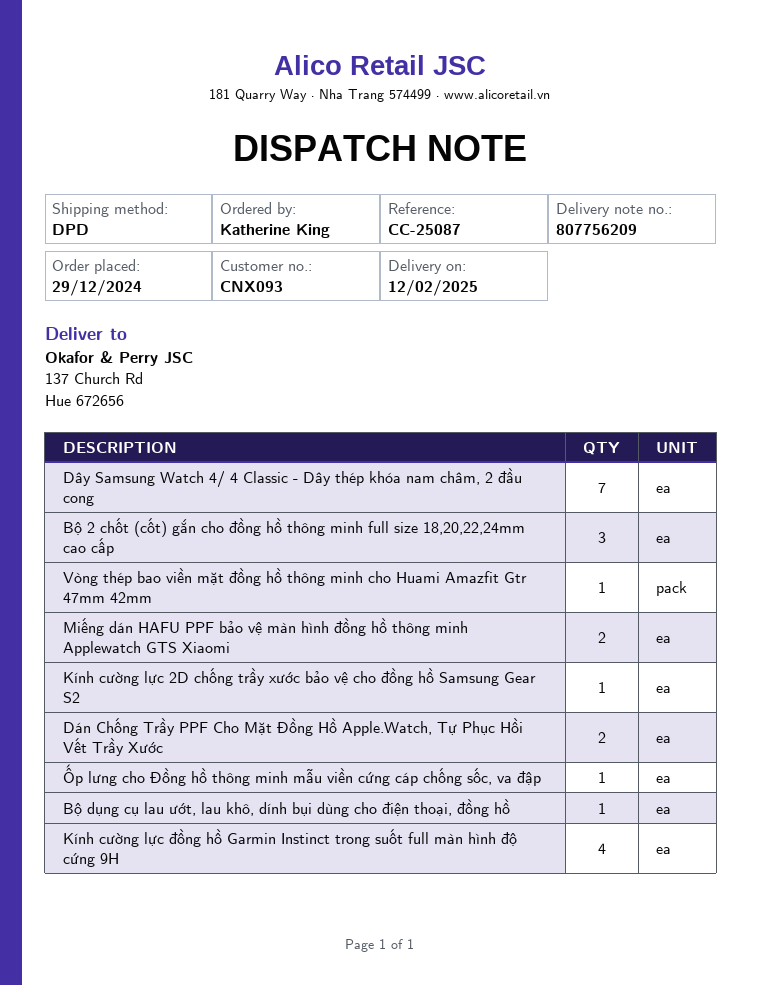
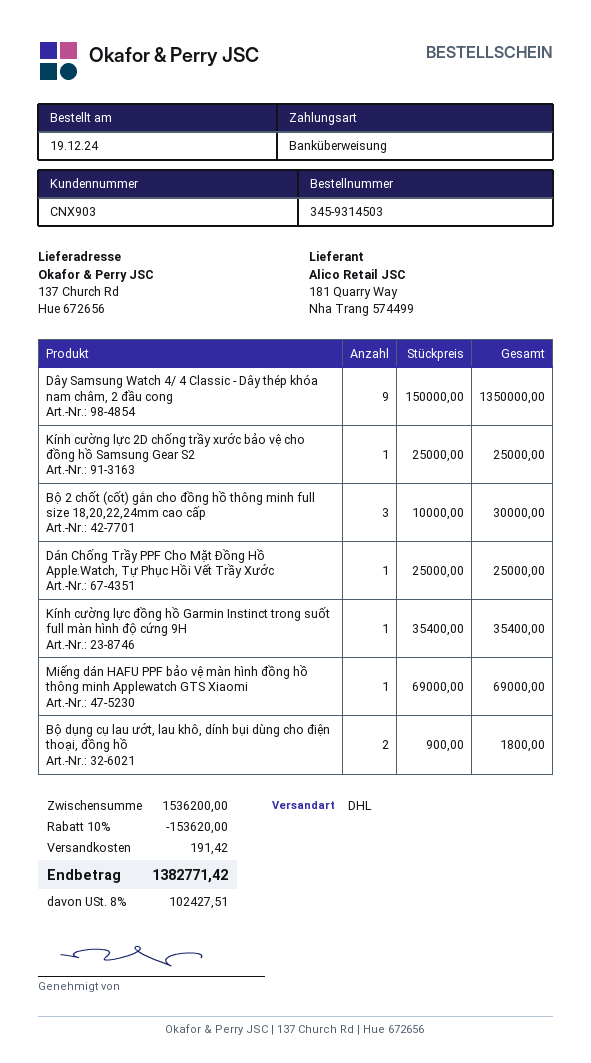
order date: 2024-12-29 -> 2024-12-19
customer number: CNX093 -> CNX903
shipping method: DPD -> DHL
Dây Samsung Watch 4/ 4 Classic - Dây thép khóa nam châm, 2 đầu cong: 7 -> 9
Vòng thép bao viền mặt đồng hồ thông minh cho Huami Amazfit Gtr 47mm 42mm: 1 -> none
Miếng dán HAFU PPF bảo vệ màn hình đồng hồ thông minh Applewatch GTS Xiaomi: 2 -> 1
Dán Chống Trầy PPF Cho Mặt Đồng Hồ Apple.Watch, Tự Phục Hồi Vết Trầy Xước: 2 -> 1
Ốp lưng cho Đồng hồ thông minh mẫu viền cứng cáp chống sốc, va đập: 1 -> none
Bộ dụng cụ lau ướt, lau khô, dính bụi dùng cho điện thoại, đồng hồ: 1 -> 2
Kính cường lực đồng hồ Garmin Instinct trong suốt full màn hình độ cứng 9H: 4 -> 1

